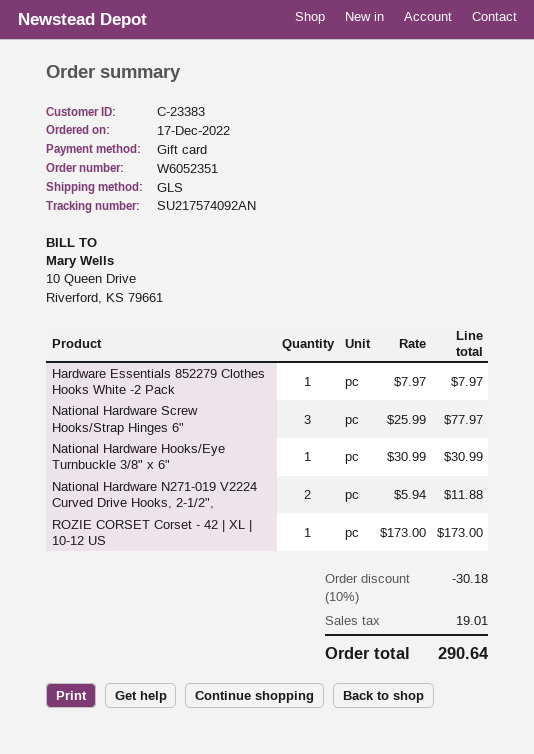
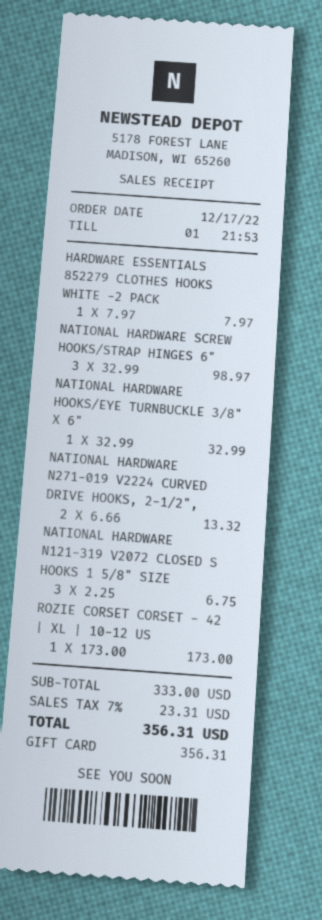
National Hardware Screw Hooks/Strap Hinges 6": 3 x 25.99 = 77.97 -> 3 x 32.99 = 98.97
National Hardware Hooks/Eye Turnbuckle 3/8" x 6": 1 x 30.99 = 30.99 -> 1 x 32.99 = 32.99
National Hardware N271-019 V2224 Curved Drive Hooks, 2-1/2",: 2 x 5.94 = 11.88 -> 2 x 6.66 = 13.32
NATIONAL HARDWARE N121-319 V2072 CLOSED S HOOKS 1 5/8" SIZE: none -> 3 x 2.25 = 6.75
discount: 10% = 30.18 -> none
tax: 19.01 -> 23.31
total: 290.64 -> 356.31

